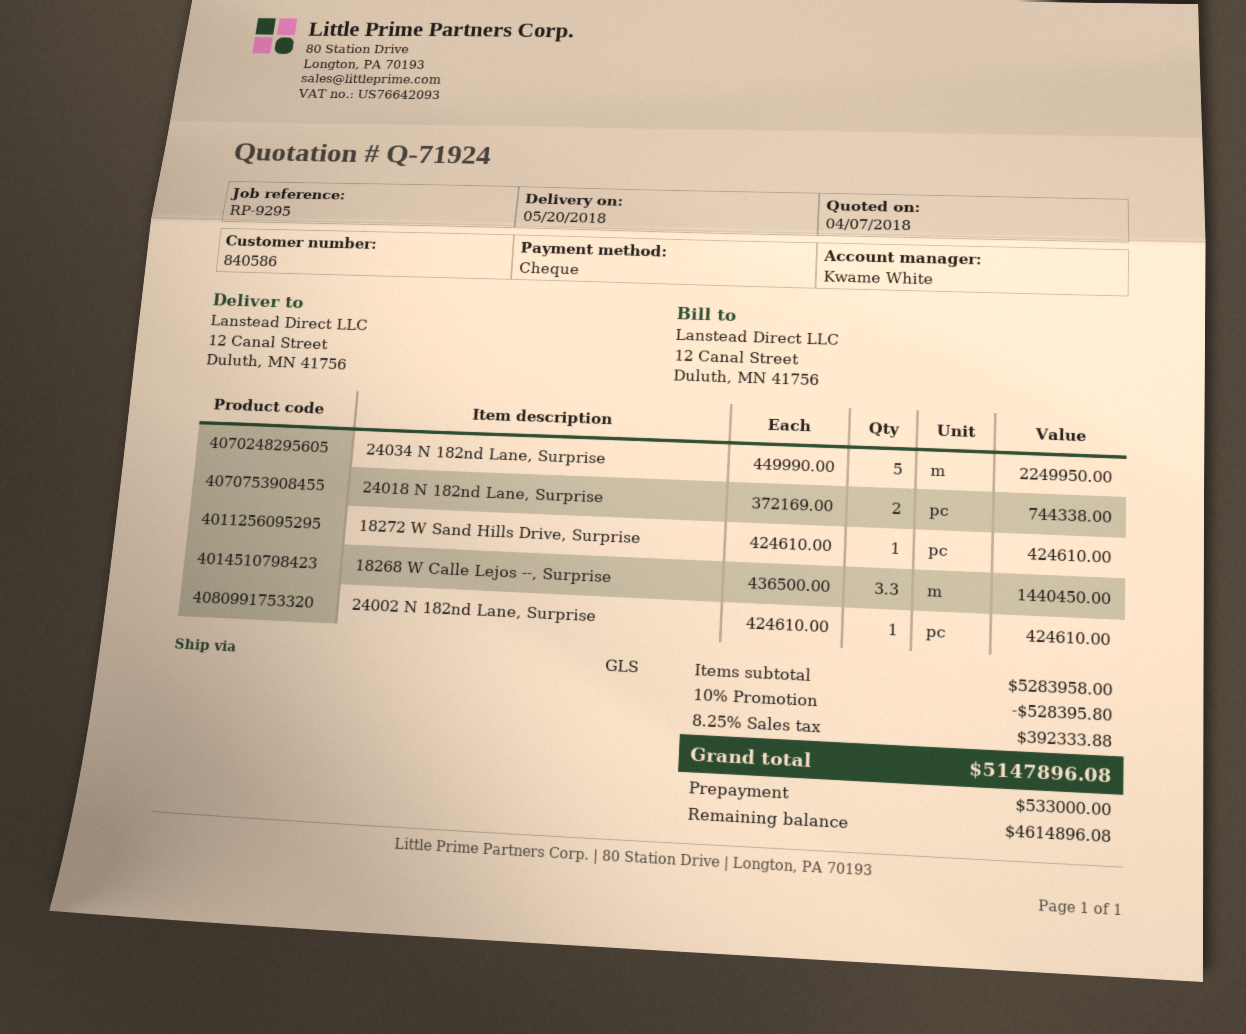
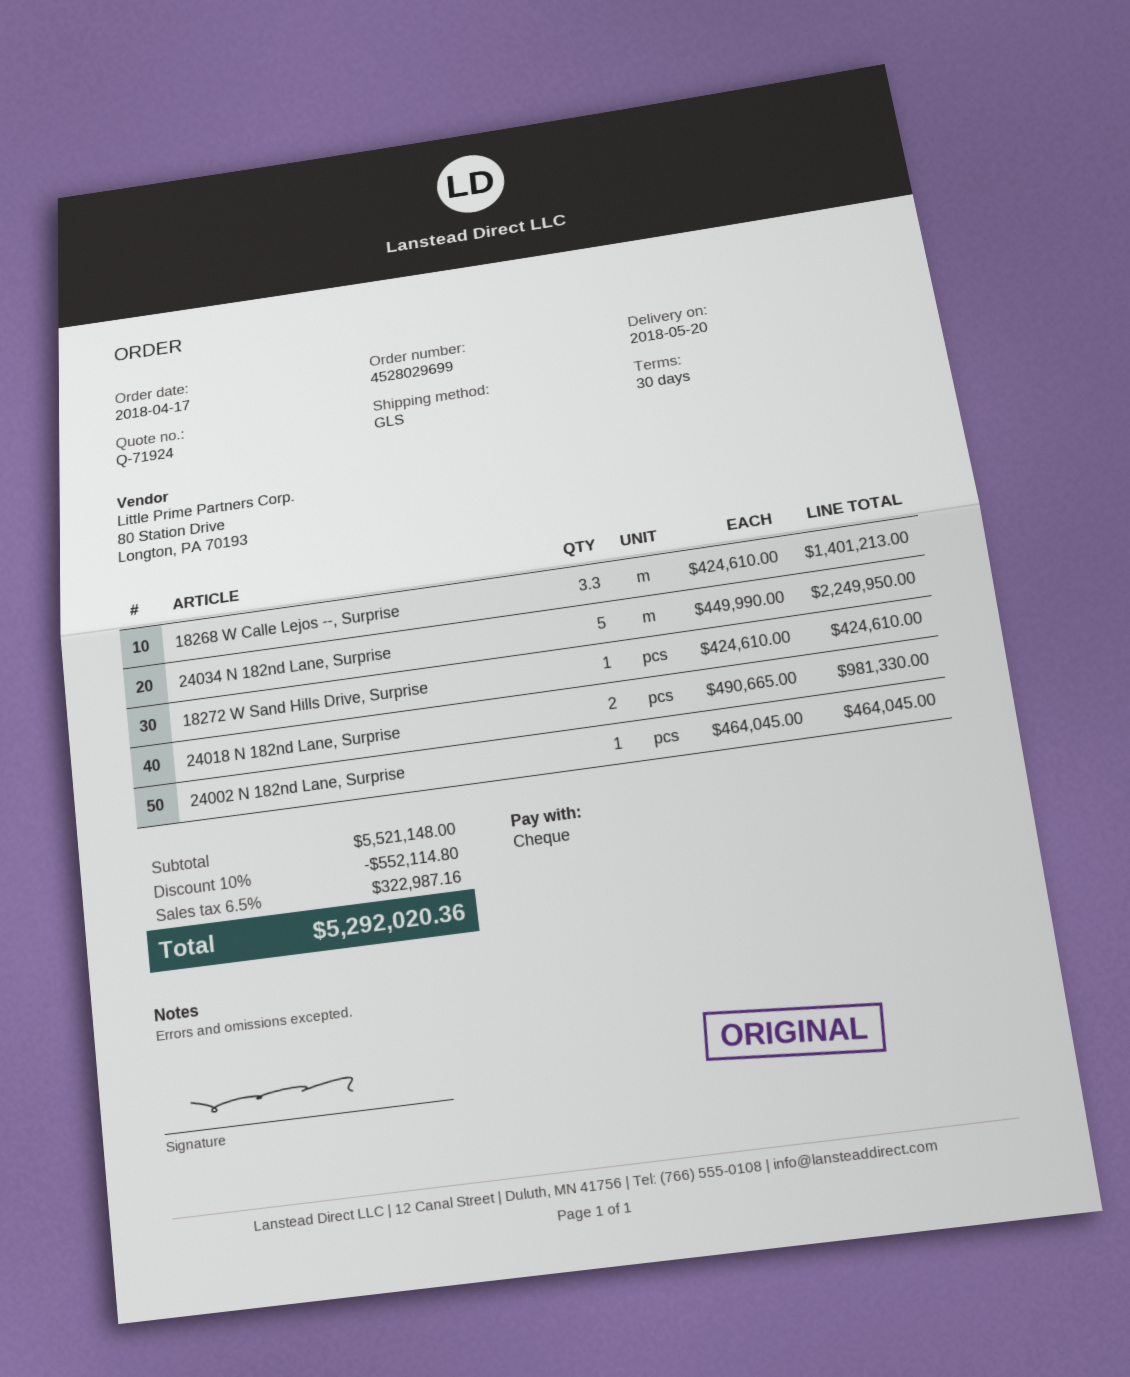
24018 N 182nd Lane, Surprise: 2 x 372169.00 = 744338.00 -> 2 x 490665.00 = 981330.00
18268 W Calle Lejos --, Surprise: 3.3 x 436500.00 = 1440450.00 -> 3.3 x 424610.00 = 1401213.00
24002 N 182nd Lane, Surprise: 1 x 424610.00 = 424610.00 -> 1 x 464045.00 = 464045.00
subtotal: 5283958.00 -> 5521148.00
discount: 10% = 528395.80 -> 10% = 552114.80
tax: 8.25% = 392333.88 -> 6.5% = 322987.16
total: 5147896.08 -> 5292020.36

